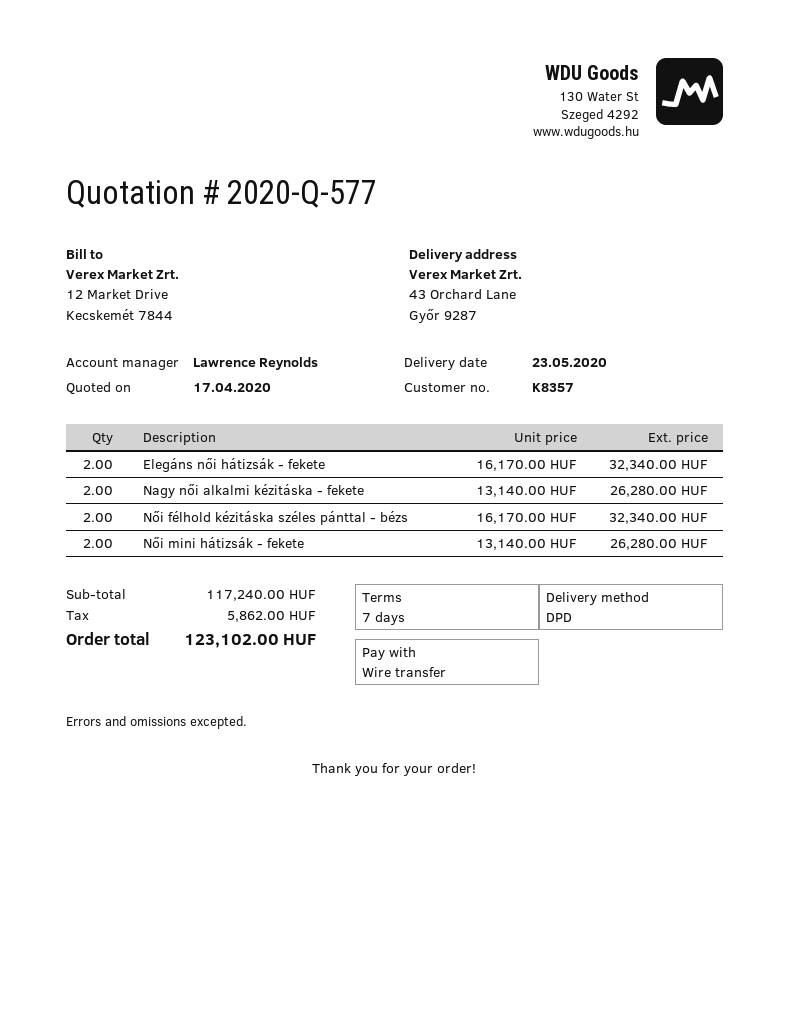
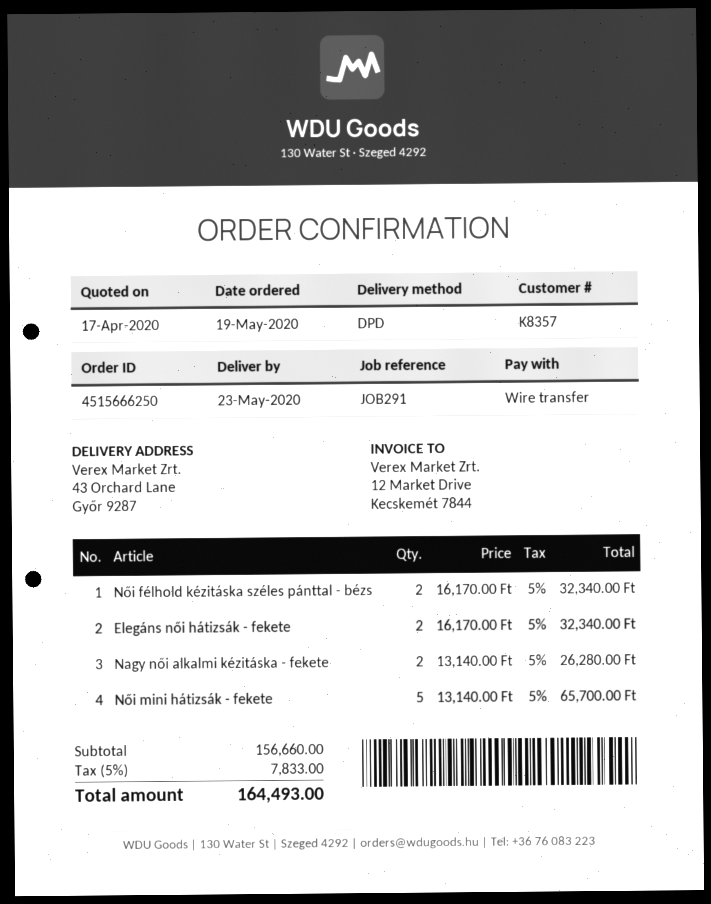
Női mini hátizsák - fekete: 2 x 13140.00 = 26280.00 -> 5 x 13140.00 = 65700.00
subtotal: 117240.00 -> 156660.00
tax: 5862.00 -> 7833.00
total: 123102.00 -> 164493.00

